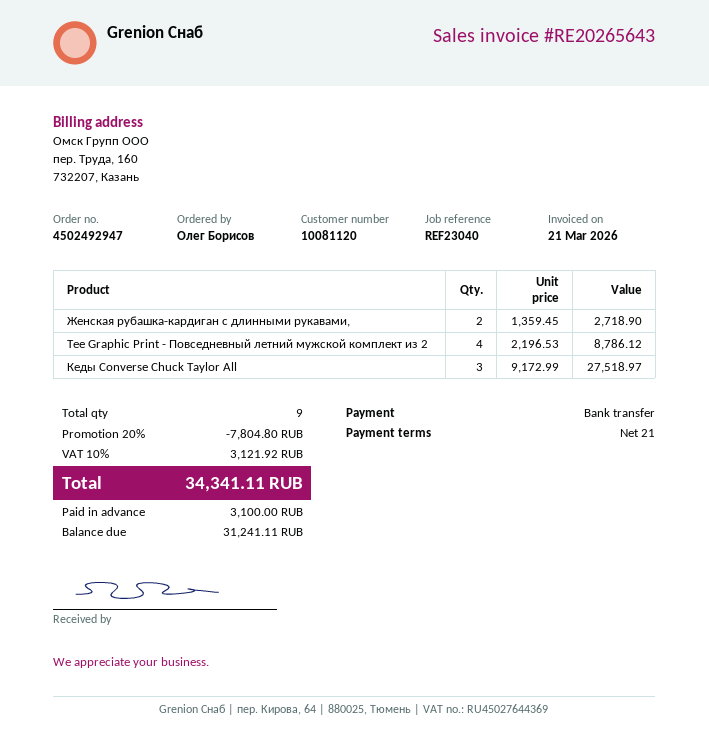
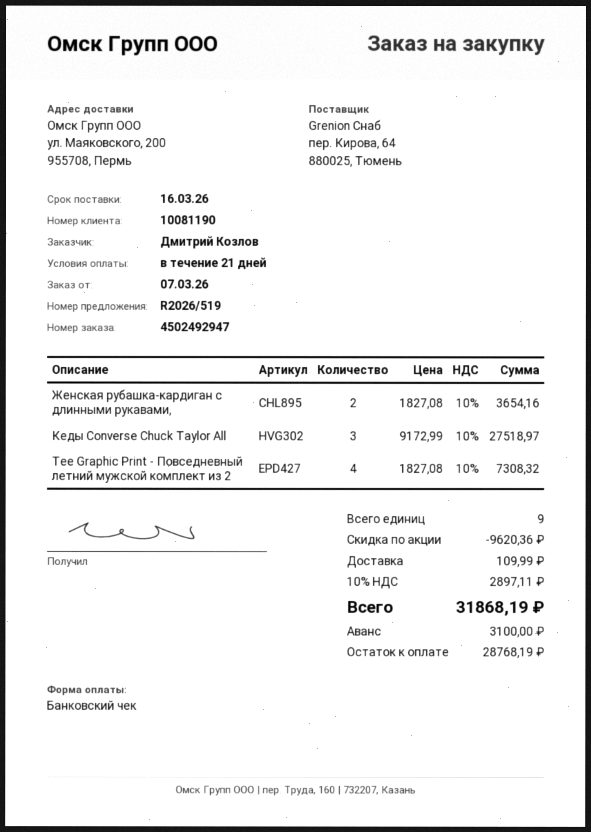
customer number: 10081120 -> 10081190
ordered by: Олег Борисов -> Дмитрий Козлов
payment method: bank transfer -> cheque
Женская рубашка-кардиган с длинными рукавами,: 2 x 1359.45 = 2718.90 -> 2 x 1827.08 = 3654.16
Tee Graphic Print - Повседневный летний мужской комплект из 2: 4 x 2196.53 = 8786.12 -> 4 x 1827.08 = 7308.32
discount: 7804.80 -> 9620.36
shipping: none -> 109.99
tax: 10% = 3121.92 -> 10% = 2897.11
total: 34341.11 -> 31868.19
balance: 31241.11 -> 28768.19

